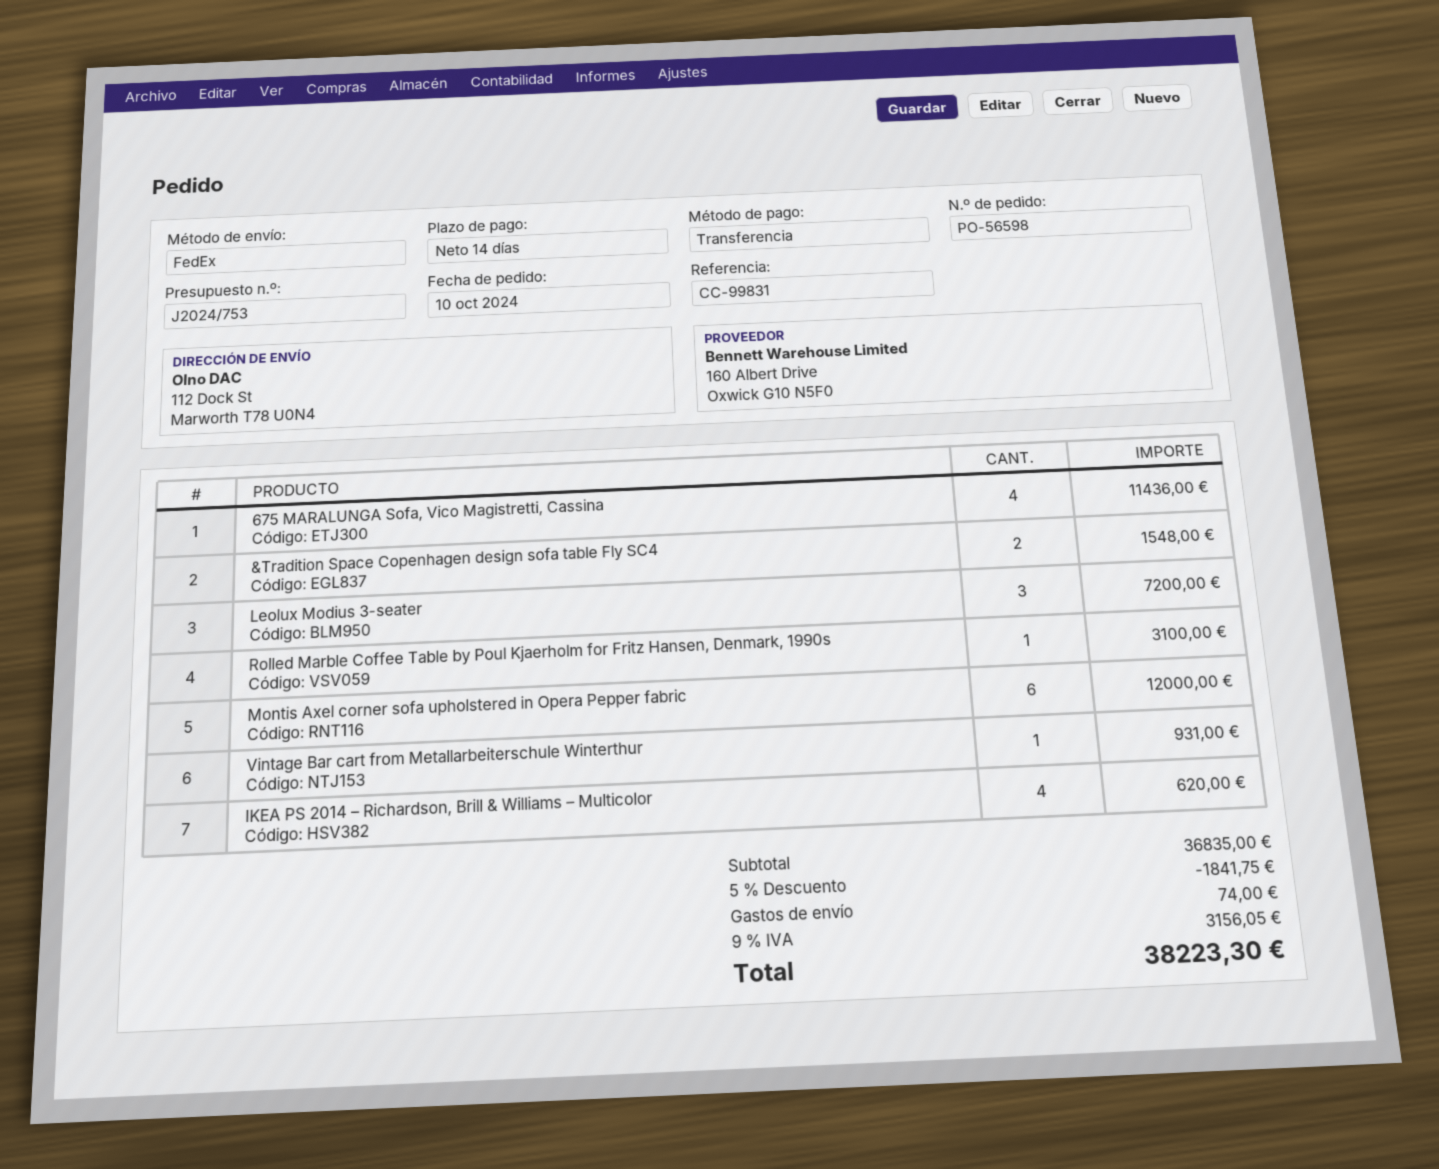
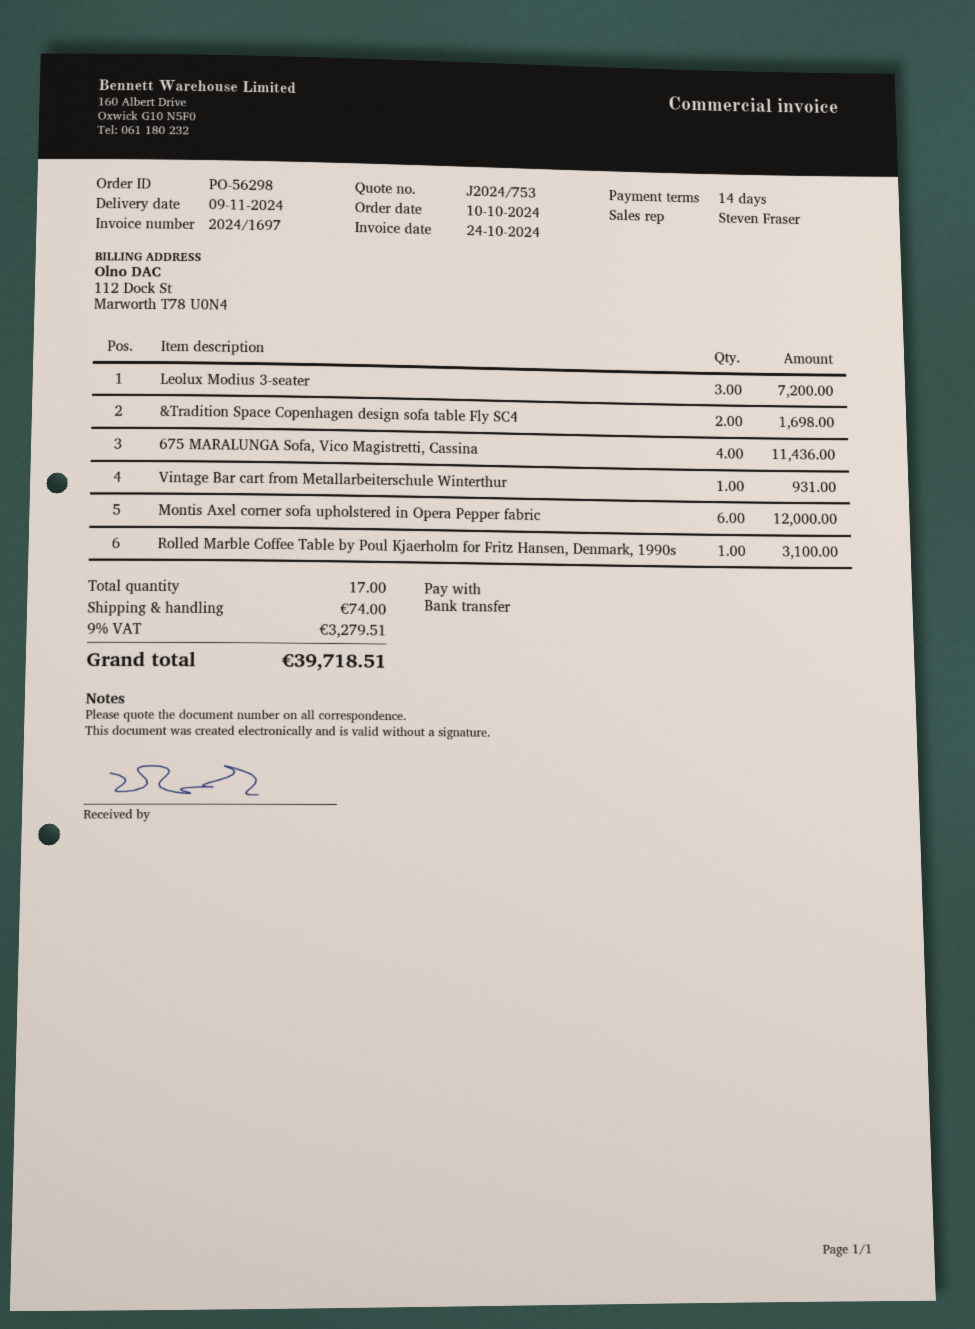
order number: PO-56598 -> PO-56298
&Tradition Space Copenhagen design sofa table Fly SC4: 2 for 1548.00 -> 2 for 1698.00
IKEA PS 2014 – Richardson, Brill & Williams – Multicolor: 4 for 620.00 -> none
discount: 5% = 1841.75 -> none
tax: 9% = 3156.05 -> 9% = 3279.51
total: 38223.30 -> 39718.51

